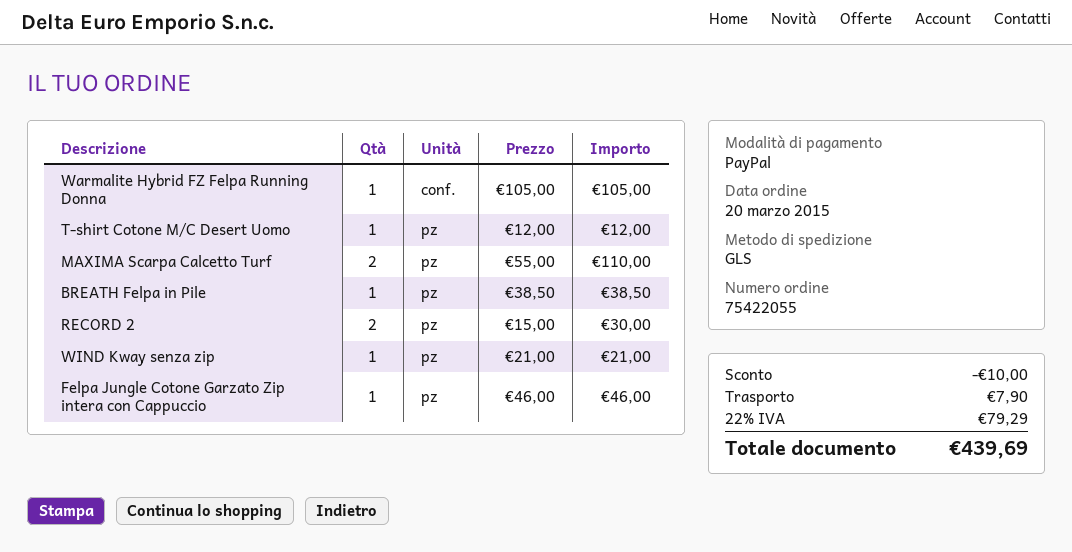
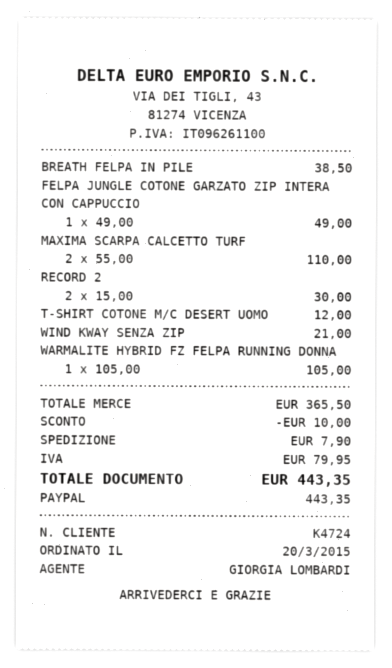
Felpa Jungle Cotone Garzato Zip intera con Cappuccio: 1 x 46.00 = 46.00 -> 1 x 49.00 = 49.00
tax: 79.29 -> 79.95
total: 439.69 -> 443.35

